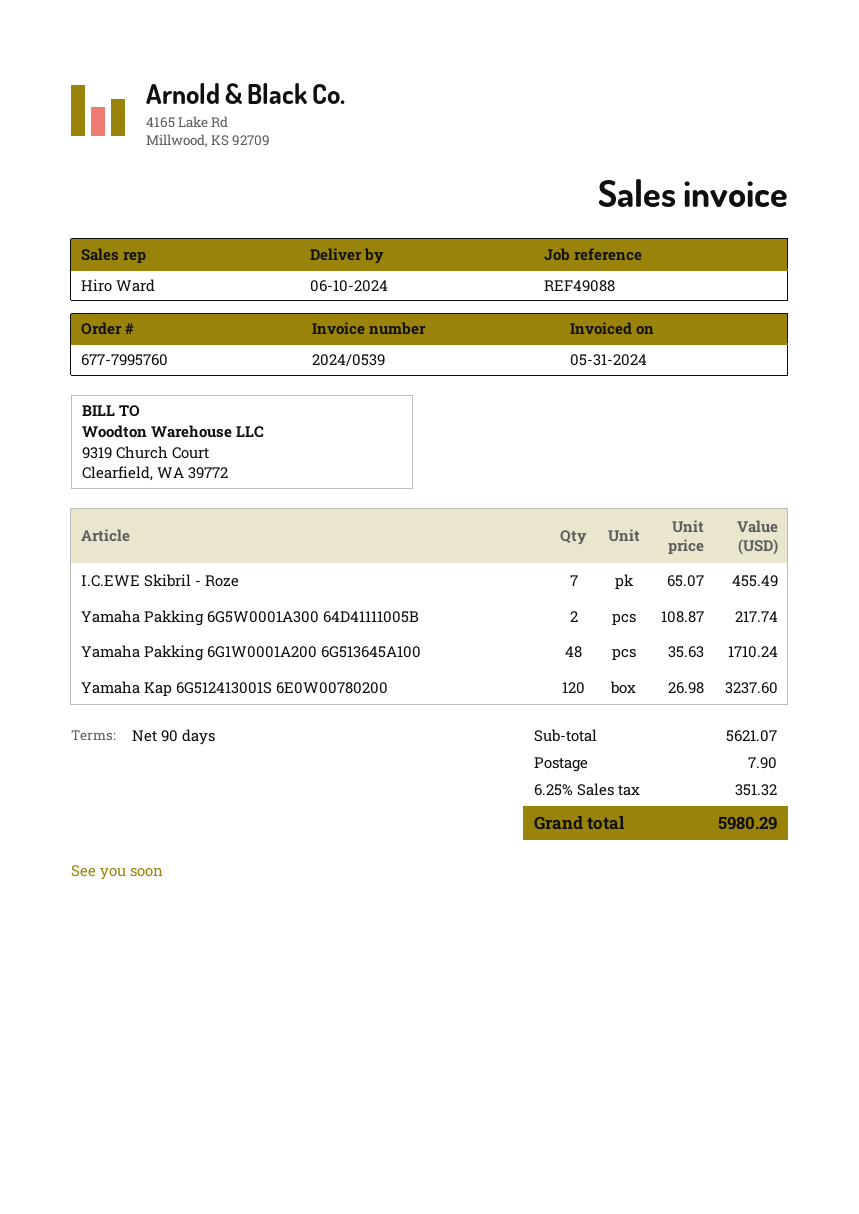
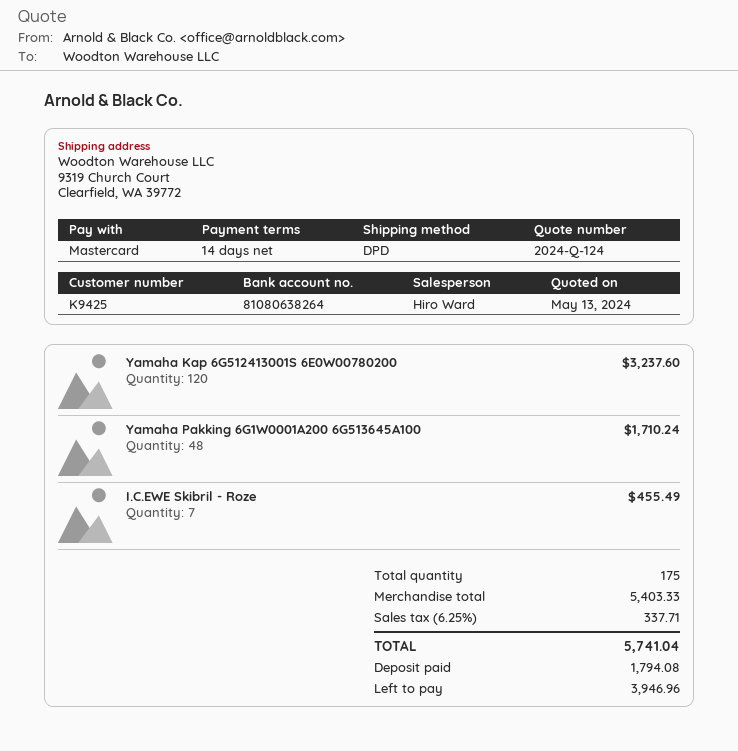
payment terms: 90 days -> 14 days
Yamaha Pakking 6G5W0001A300 64D41111005B: 2 for 217.74 -> none
subtotal: 5621.07 -> 5403.33
shipping: 7.90 -> none
tax: 6.25% = 351.32 -> 6.25% = 337.71
total: 5980.29 -> 5741.04

